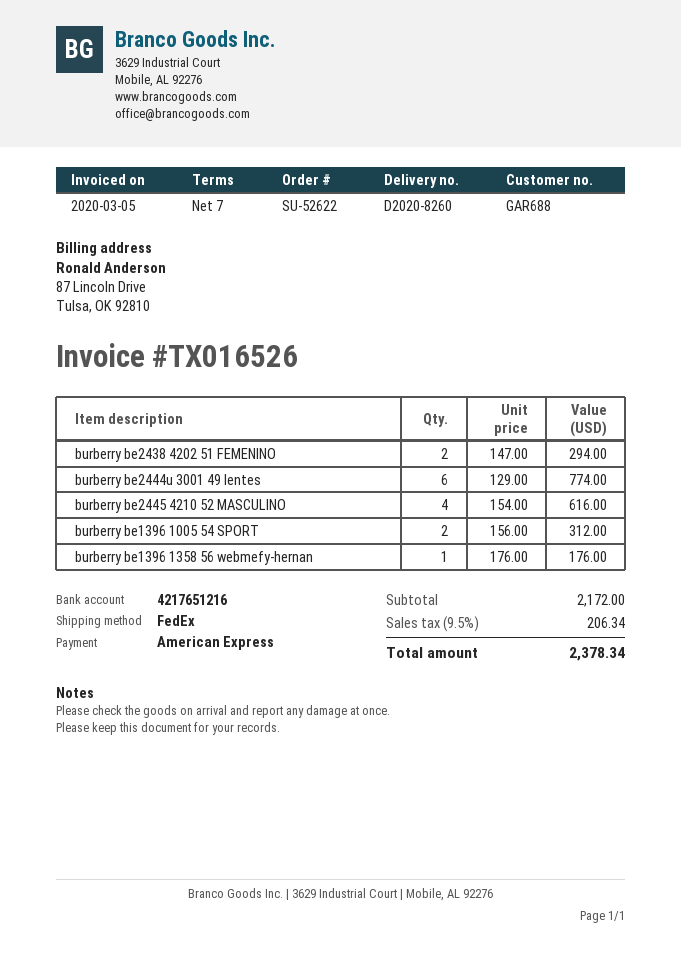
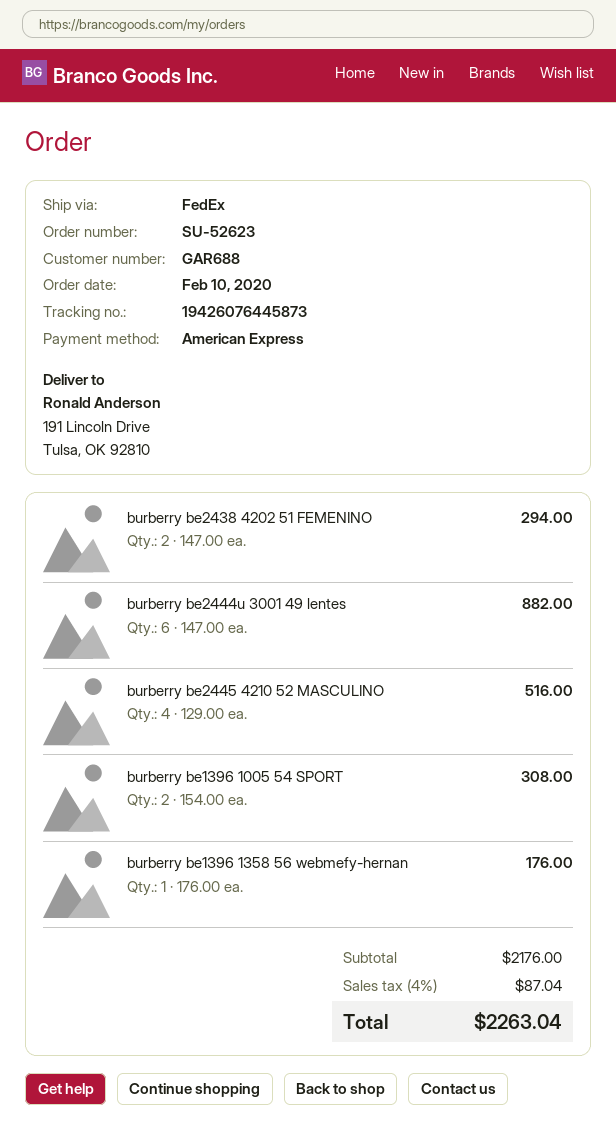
order number: SU-52622 -> SU-52623
burberry be2444u 3001 49 lentes: 6 x 129.00 = 774.00 -> 6 x 147.00 = 882.00
burberry be2445 4210 52 MASCULINO: 4 x 154.00 = 616.00 -> 4 x 129.00 = 516.00
burberry be1396 1005 54 SPORT: 2 x 156.00 = 312.00 -> 2 x 154.00 = 308.00
subtotal: 2172.00 -> 2176.00
tax: 9.5% = 206.34 -> 4% = 87.04
total: 2378.34 -> 2263.04

